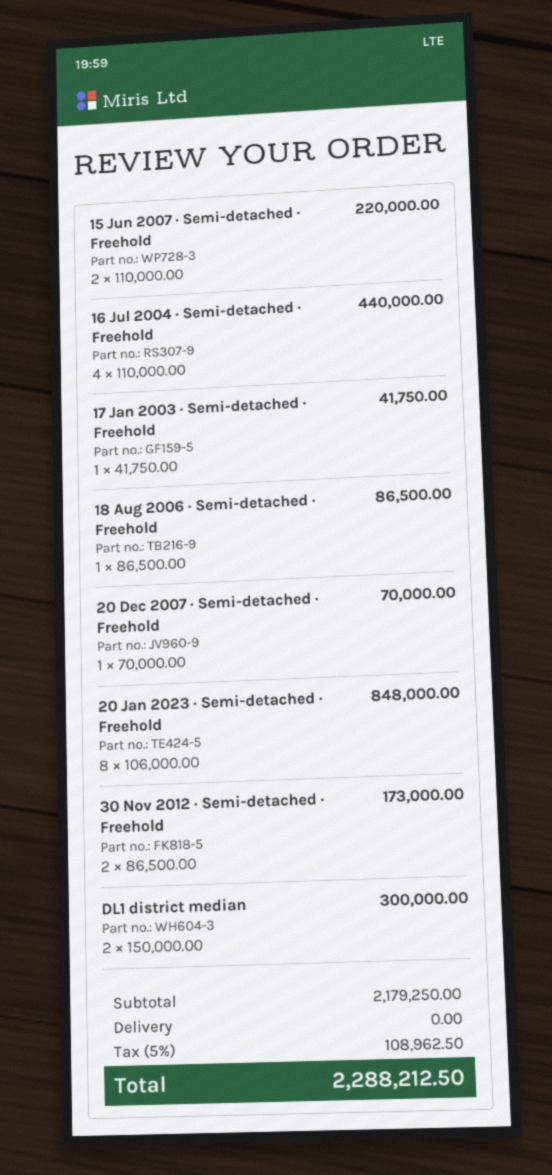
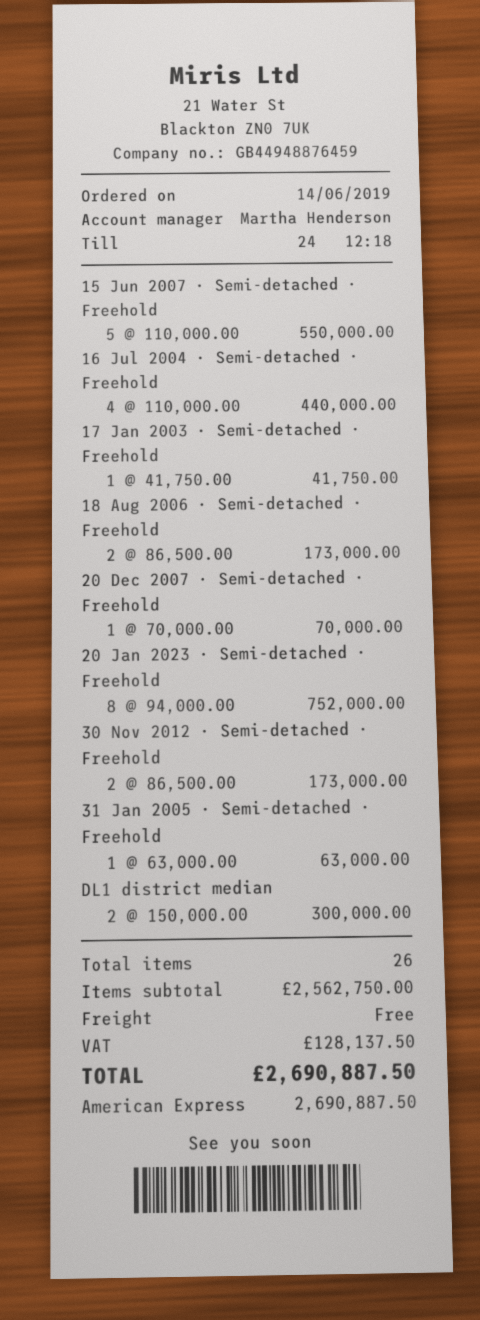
15 Jun 2007 · Semi-detached · Freehold: 2 x 110000.00 = 220000.00 -> 5 x 110000.00 = 550000.00
18 Aug 2006 · Semi-detached · Freehold: 1 x 86500.00 = 86500.00 -> 2 x 86500.00 = 173000.00
20 Jan 2023 · Semi-detached · Freehold: 8 x 106000.00 = 848000.00 -> 8 x 94000.00 = 752000.00
31 Jan 2005 · Semi-detached · Freehold: none -> 1 x 63000.00 = 63000.00
subtotal: 2179250.00 -> 2562750.00
tax: 108962.50 -> 128137.50
total: 2288212.50 -> 2690887.50

